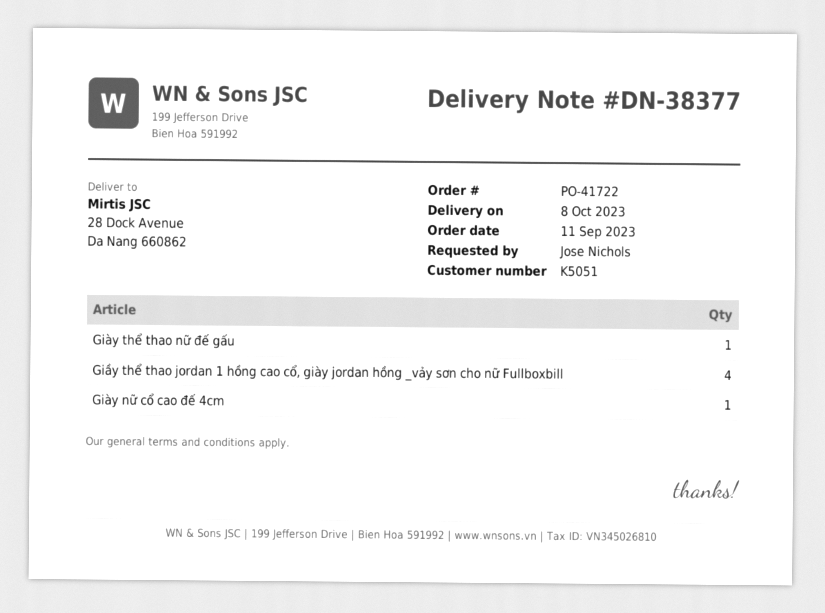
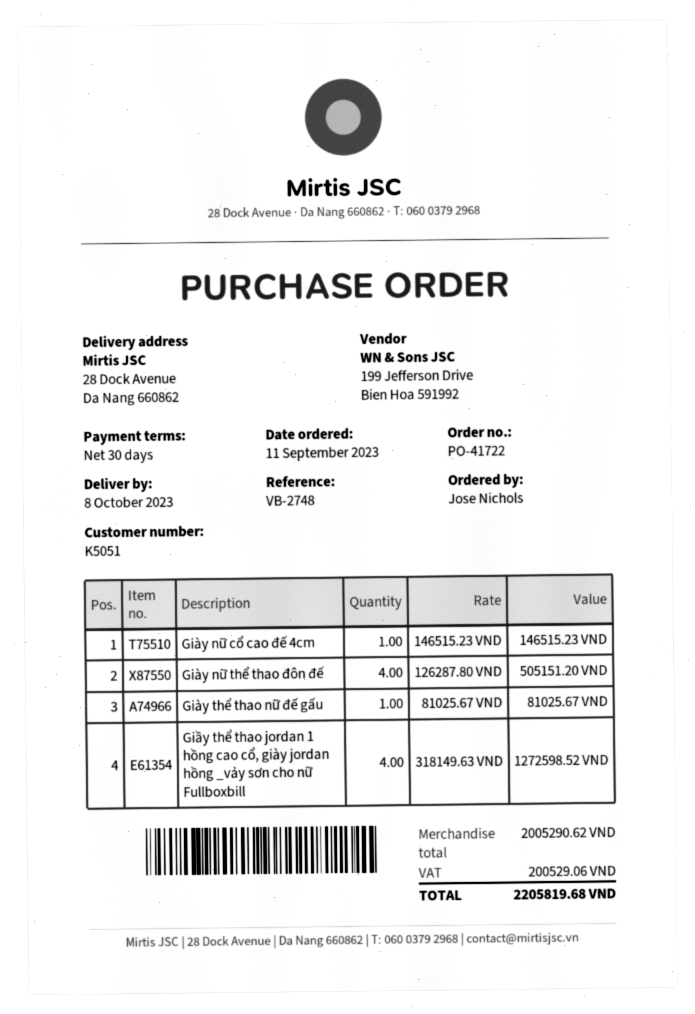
Giày nữ thể thao đôn đế: none -> 4

